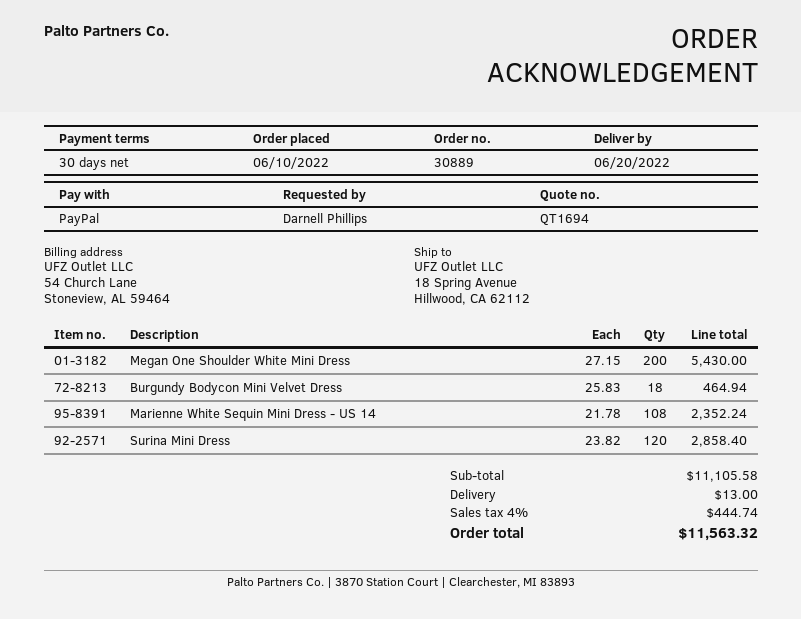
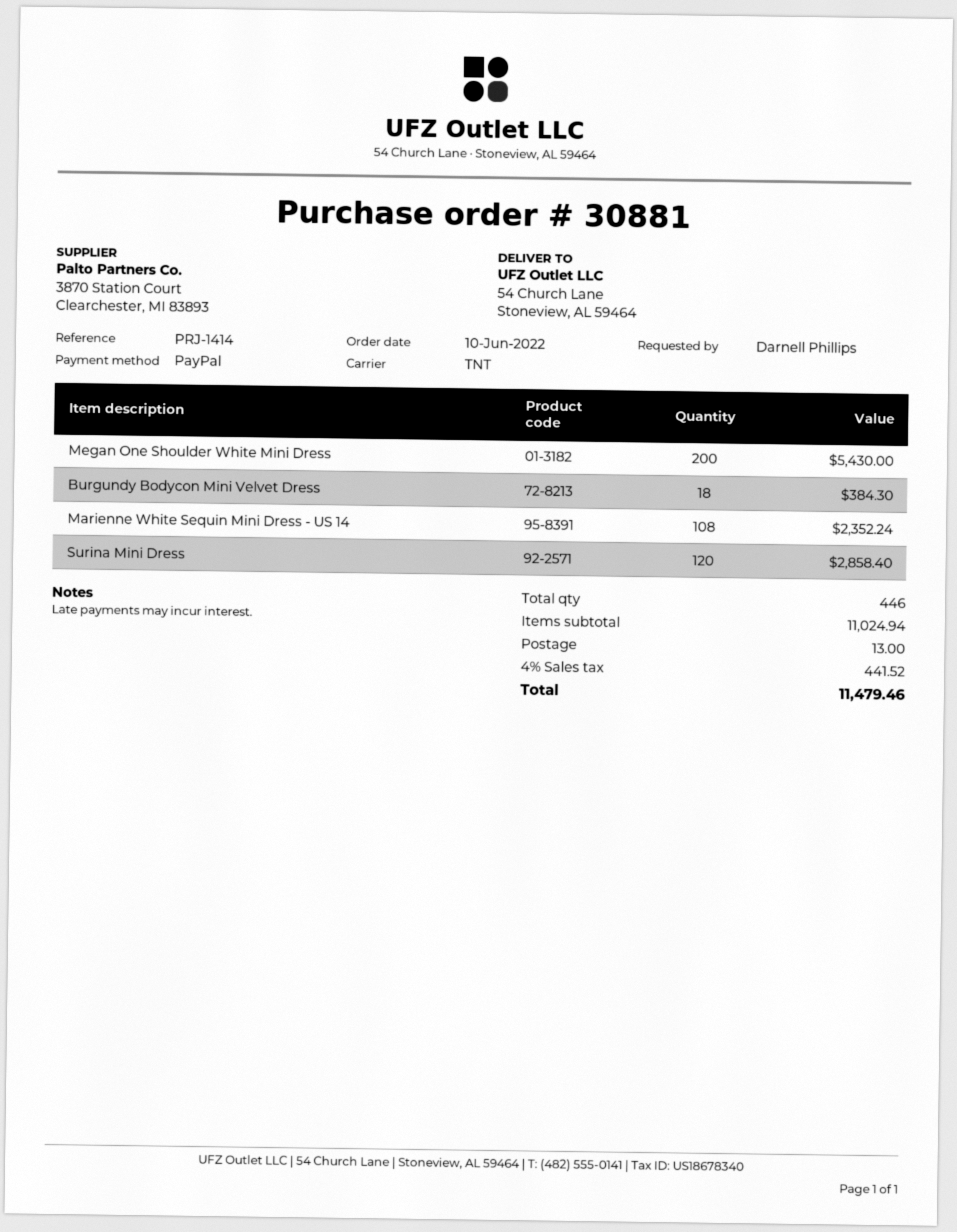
order number: 30889 -> 30881
ship to: 18 Spring Avenue, Hillwood, CA 62112 -> 54 Church Lane, Stoneview, AL 59464
Burgundy Bodycon Mini Velvet Dress: 18 for 464.94 -> 18 for 384.30
subtotal: 11105.58 -> 11024.94
tax: 4% = 444.74 -> 4% = 441.52
total: 11563.32 -> 11479.46

